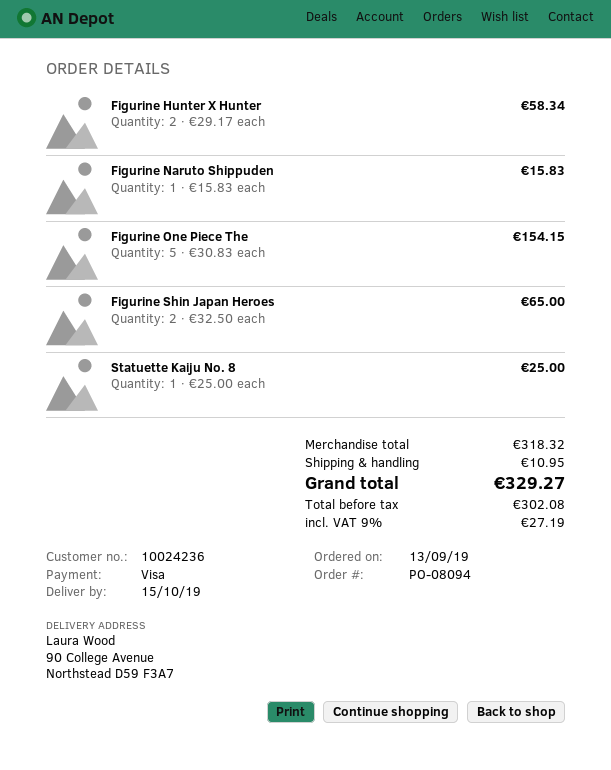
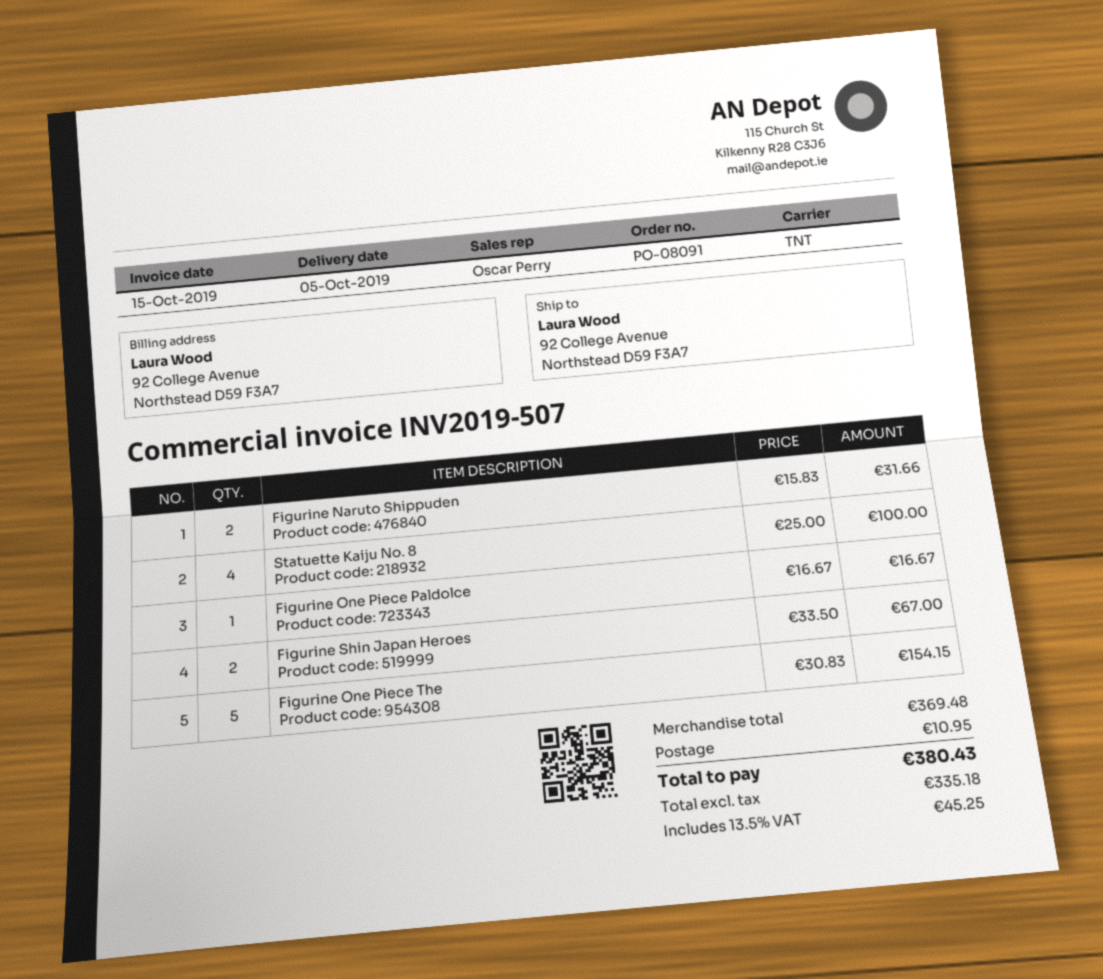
order number: PO-08094 -> PO-08091
delivery date: 2019-10-15 -> 2019-10-05
ship to: 90 College Avenue, Northstead D59 F3A7 -> 92 College Avenue, Northstead D59 F3A7
Figurine Hunter X Hunter: 2 x 29.17 = 58.34 -> none
Figurine Naruto Shippuden: 1 x 15.83 = 15.83 -> 2 x 15.83 = 31.66
Figurine Shin Japan Heroes: 2 x 32.50 = 65.00 -> 2 x 33.50 = 67.00
Statuette Kaiju No. 8: 1 x 25.00 = 25.00 -> 4 x 25.00 = 100.00
Figurine One Piece Paldolce: none -> 1 x 16.67 = 16.67
subtotal: 318.32 -> 369.48
net: 302.08 -> 335.18
tax: 9% = 27.19 -> 13.5% = 45.25
total: 329.27 -> 380.43

